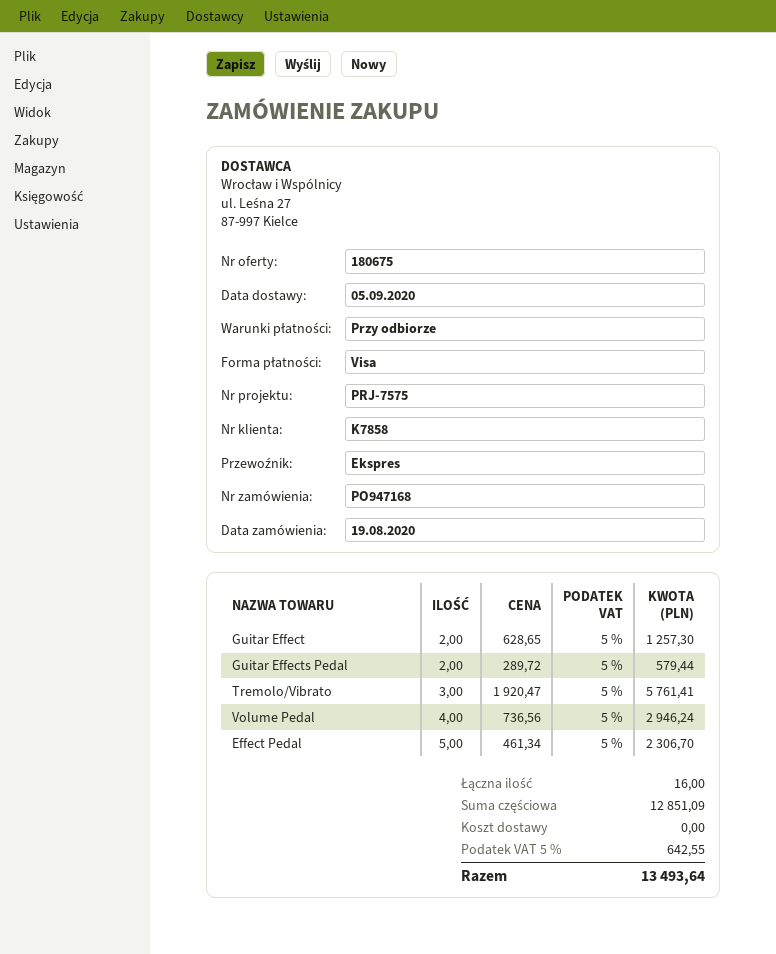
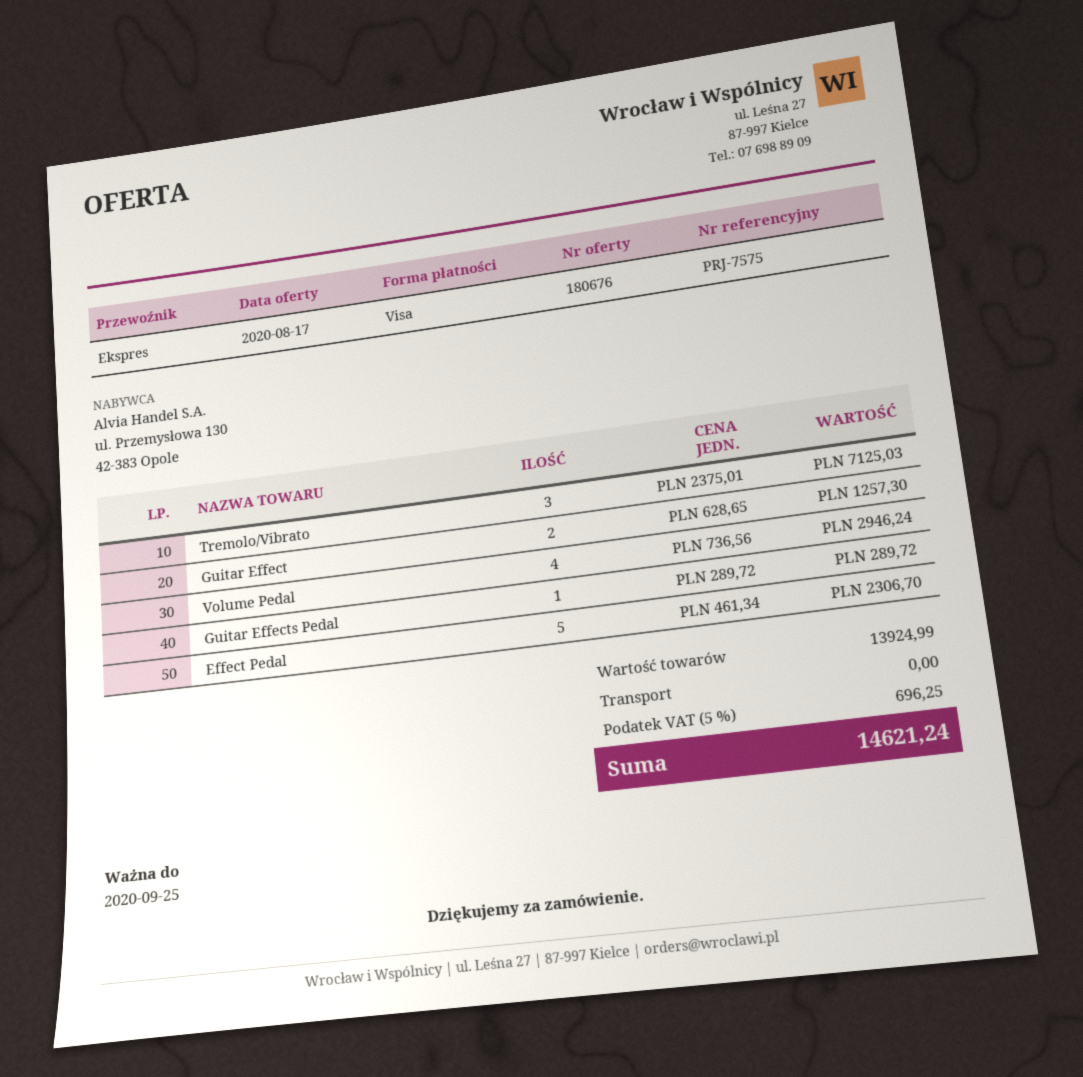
quote number: 180675 -> 180676
Guitar Effects Pedal: 2 x 289.72 = 579.44 -> 1 x 289.72 = 289.72
Tremolo/Vibrato: 3 x 1920.47 = 5761.41 -> 3 x 2375.01 = 7125.03
subtotal: 12851.09 -> 13924.99
tax: 5% = 642.55 -> 5% = 696.25
total: 13493.64 -> 14621.24

